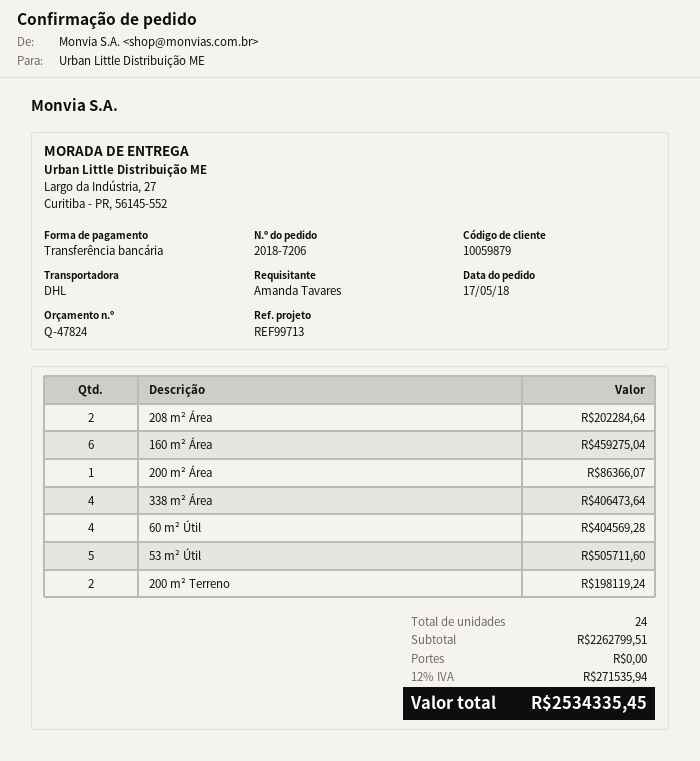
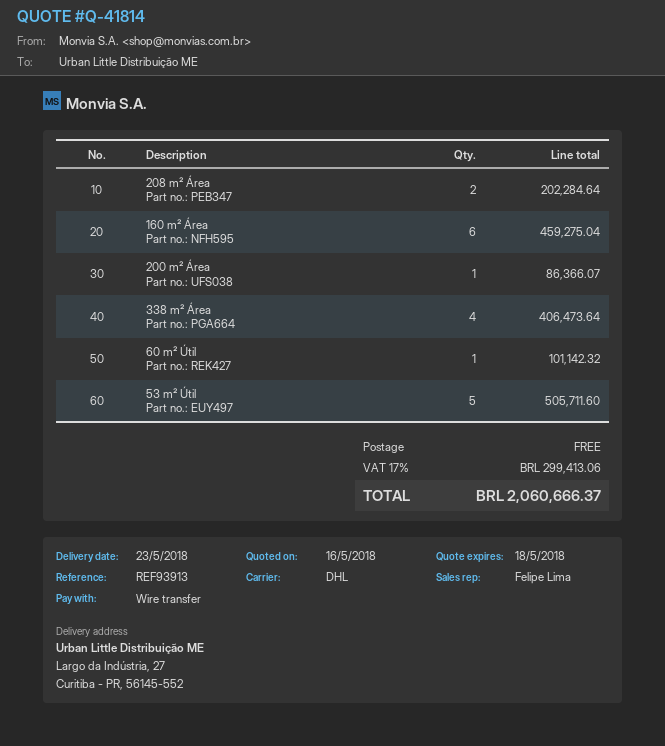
quote number: Q-47824 -> Q-41814
reference: REF99713 -> REF93913
60 m² Útil: 4 for 404569.28 -> 1 for 101142.32
200 m² Terreno: 2 for 198119.24 -> none
tax: 12% = 271535.94 -> 17% = 299413.06
total: 2534335.45 -> 2060666.37

